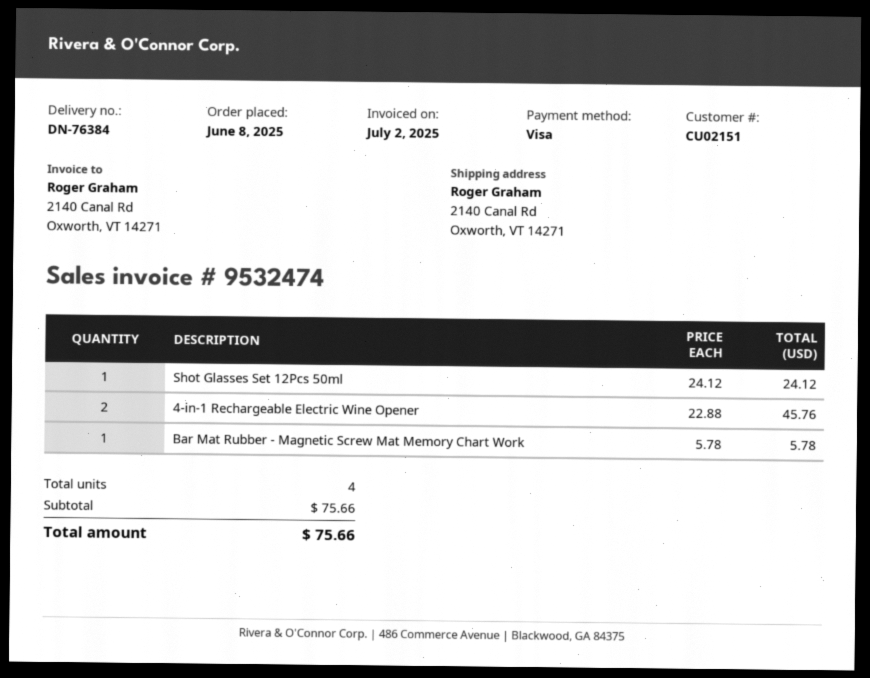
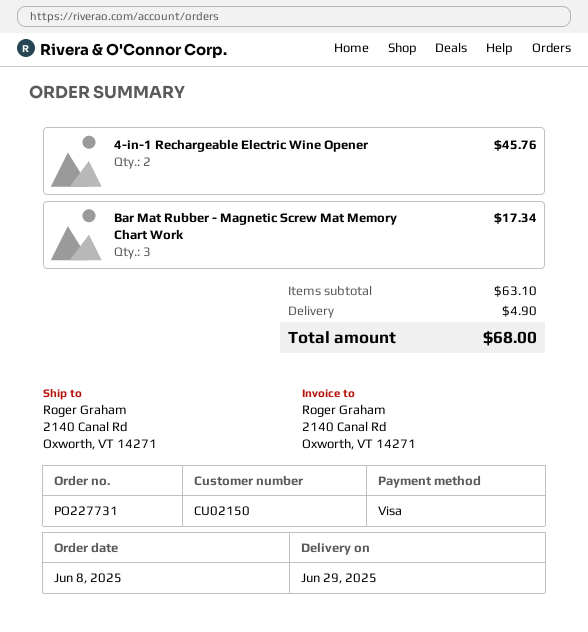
customer number: CU02151 -> CU02150
Shot Glasses Set 12Pcs 50ml: 1 for 24.12 -> none
Bar Mat Rubber - Magnetic Screw Mat Memory Chart Work: 1 for 5.78 -> 3 for 17.34
subtotal: 75.66 -> 63.10
shipping: none -> 4.90
total: 75.66 -> 68.00

